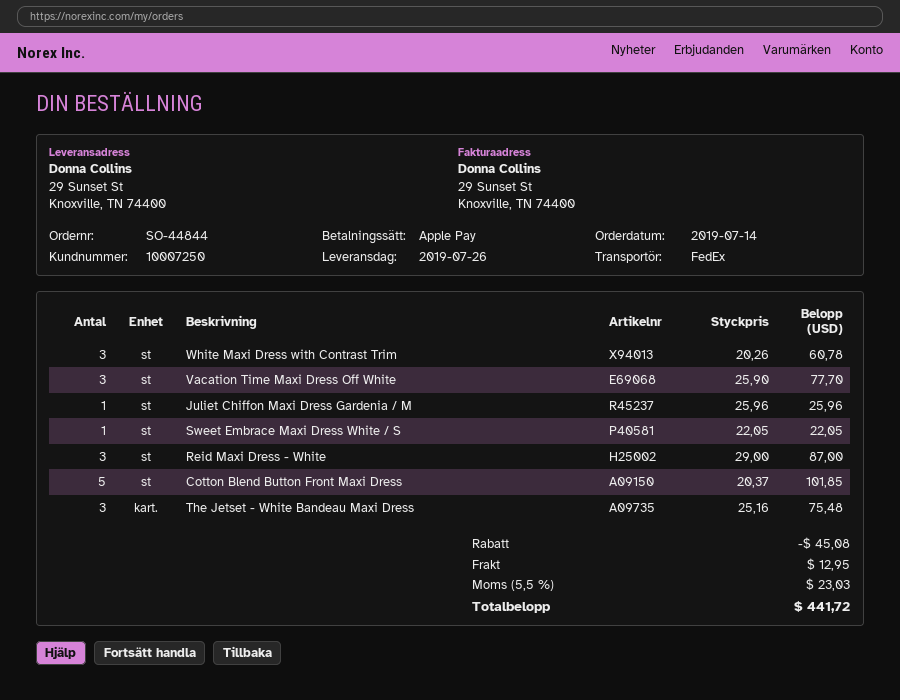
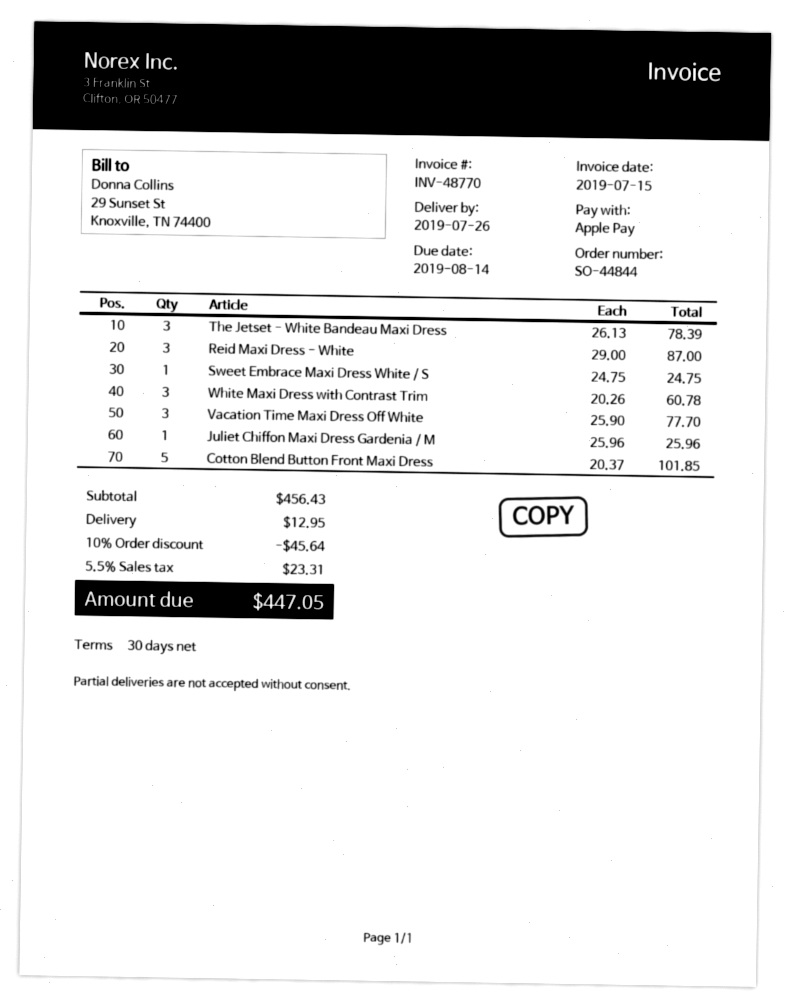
Sweet Embrace Maxi Dress White / S: 1 x 22.05 = 22.05 -> 1 x 24.75 = 24.75
The Jetset - White Bandeau Maxi Dress: 3 x 25.16 = 75.48 -> 3 x 26.13 = 78.39
discount: 45.08 -> 45.64
tax: 5.5% = 23.03 -> 5.5% = 23.31
total: 441.72 -> 447.05

